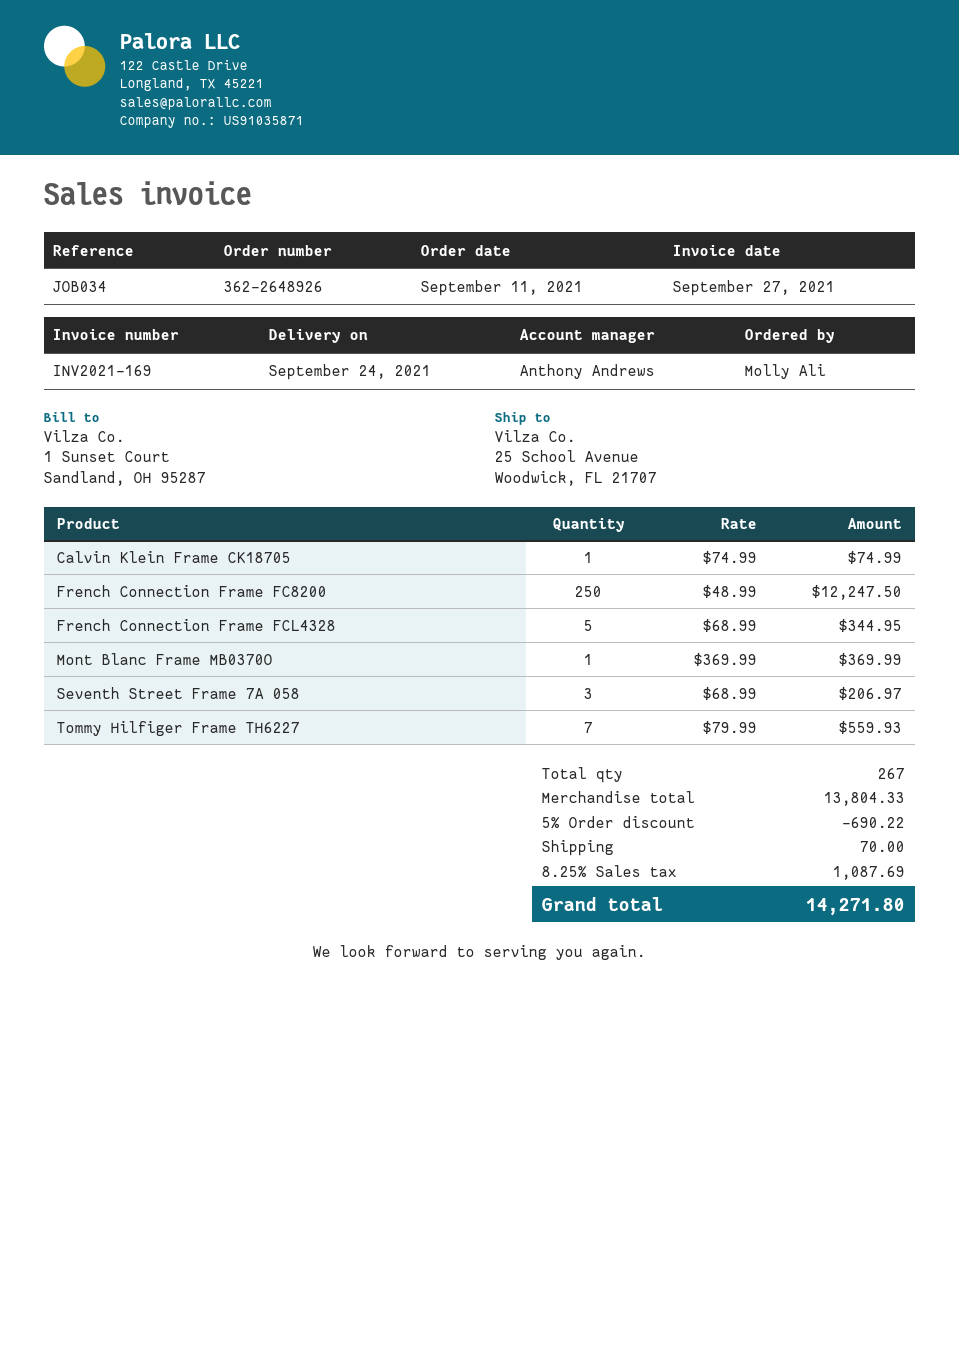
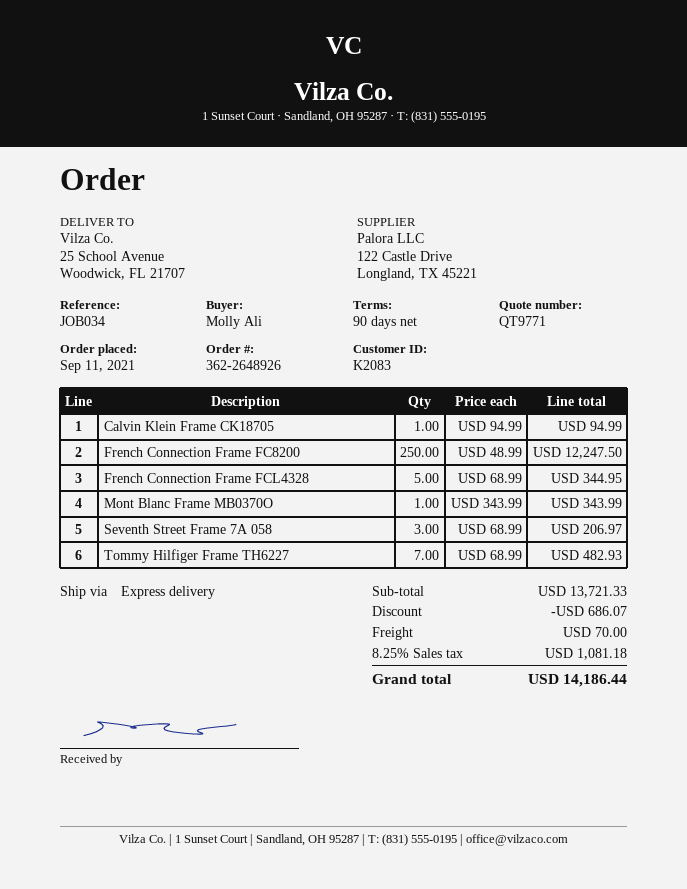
Calvin Klein Frame CK18705: 1 x 74.99 = 74.99 -> 1 x 94.99 = 94.99
Mont Blanc Frame MB0370O: 1 x 369.99 = 369.99 -> 1 x 343.99 = 343.99
Tommy Hilfiger Frame TH6227: 7 x 79.99 = 559.93 -> 7 x 68.99 = 482.93
subtotal: 13804.33 -> 13721.33
discount: 690.22 -> 686.07
tax: 8.25% = 1087.69 -> 8.25% = 1081.18
total: 14271.80 -> 14186.44

